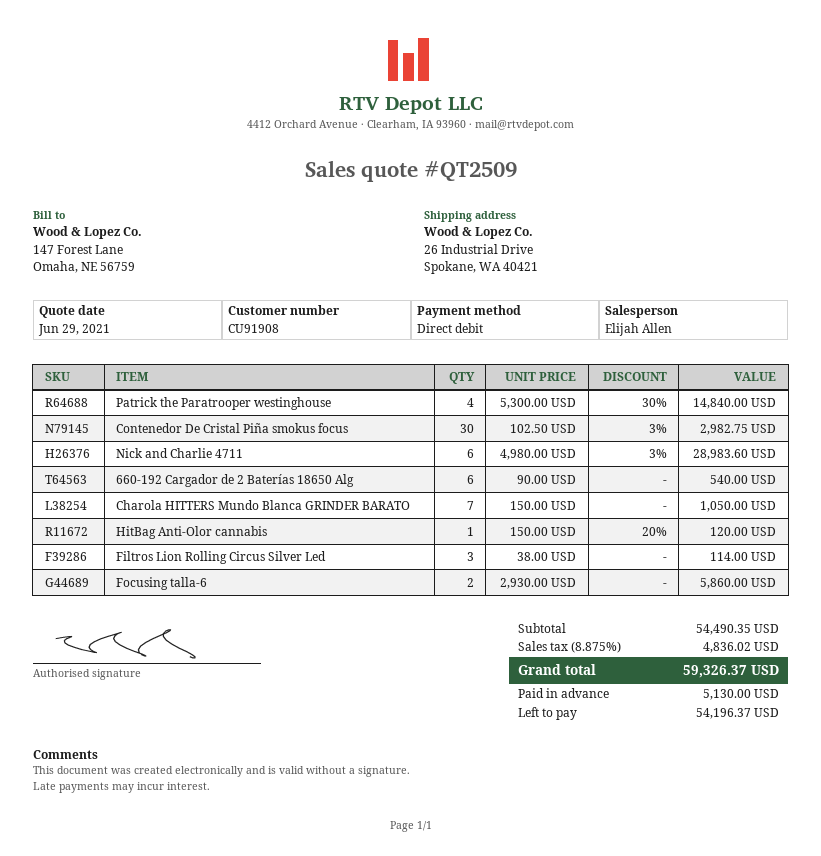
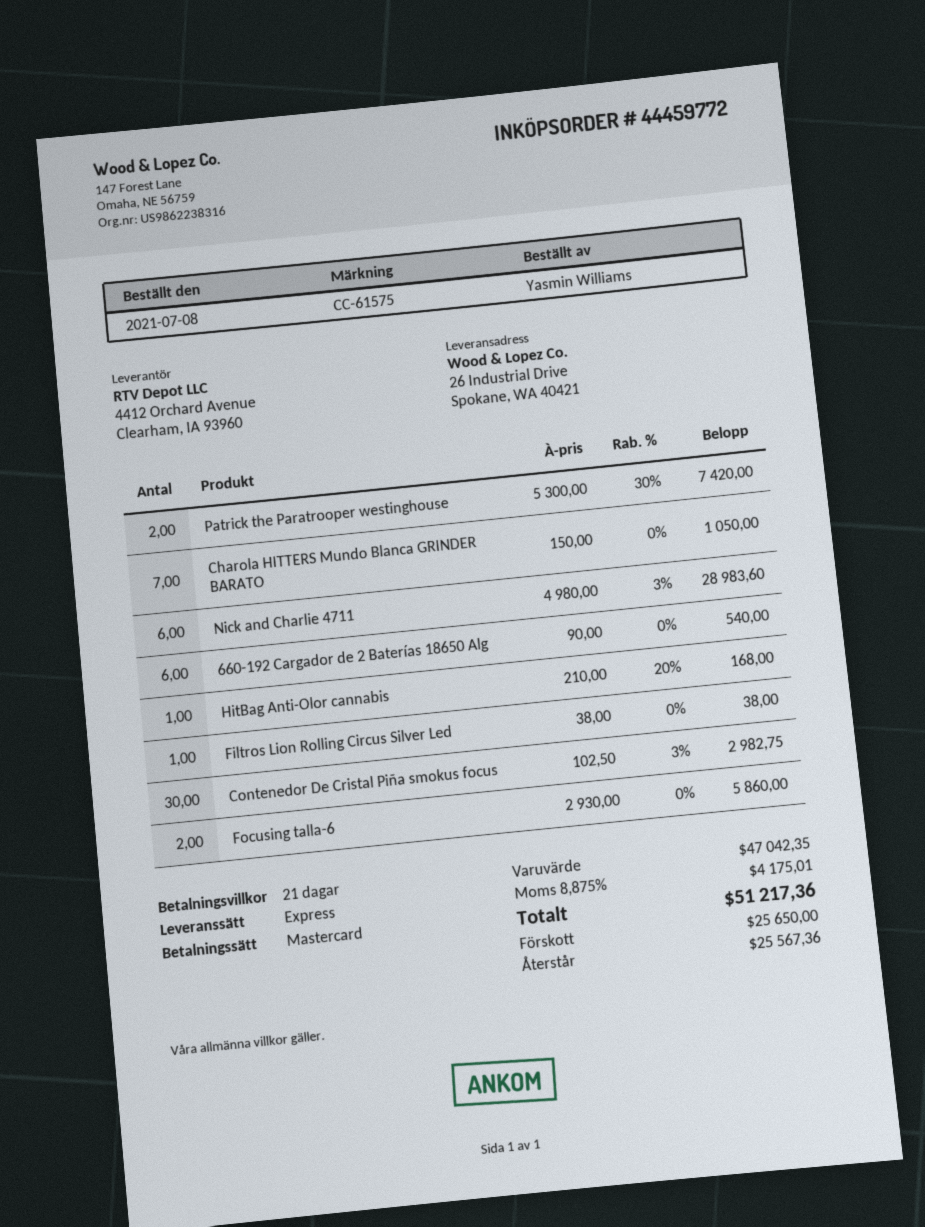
payment method: direct debit -> Mastercard
Patrick the Paratrooper westinghouse: 4 x 5300.00 - 30% = 14840.00 -> 2 x 5300.00 - 30% = 7420.00
HitBag Anti-Olor cannabis: 1 x 150.00 - 20% = 120.00 -> 1 x 210.00 - 20% = 168.00
Filtros Lion Rolling Circus Silver Led: 3 x 38.00 = 114.00 -> 1 x 38.00 = 38.00
subtotal: 54490.35 -> 47042.35
tax: 8.875% = 4836.02 -> 8.875% = 4175.01
total: 59326.37 -> 51217.36
deposit: 5130.00 -> 25650.00
balance: 54196.37 -> 25567.36

